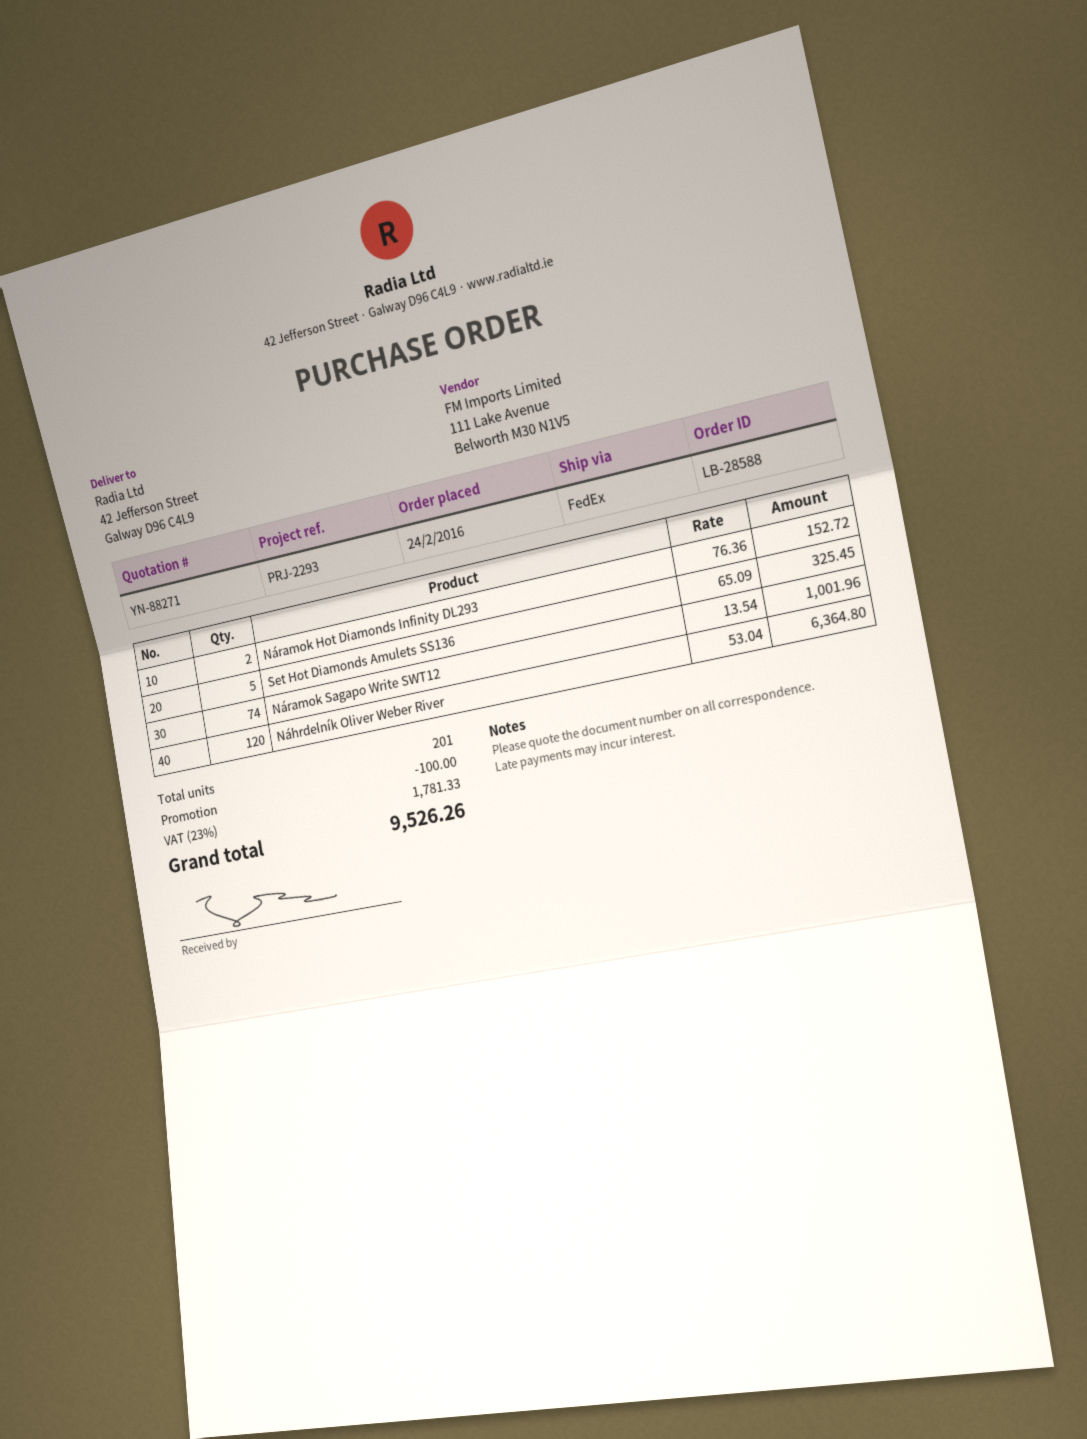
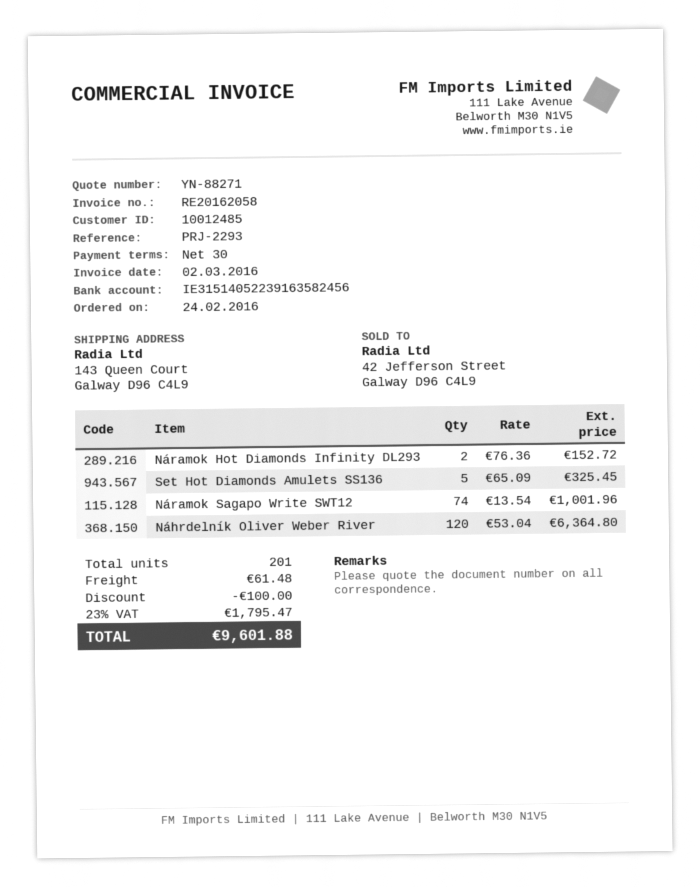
ship to: 42 Jefferson Street, Galway D96 C4L9 -> 143 Queen Court, Galway D96 C4L9
shipping: none -> 61.48
tax: 23% = 1781.33 -> 23% = 1795.47
total: 9526.26 -> 9601.88

